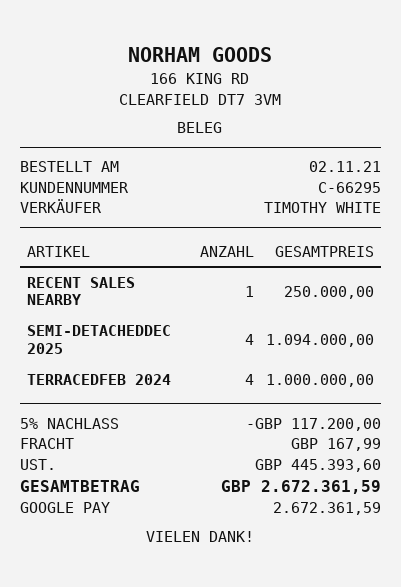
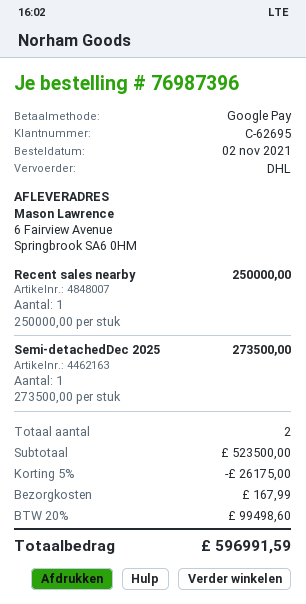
customer number: C-66295 -> C-62695
SEMI-DETACHEDDEC 2025: 4 for 1094000.00 -> 1 for 273500.00
TERRACEDFEB 2024: 4 for 1000000.00 -> none
discount: 5% = 117200.00 -> 5% = 26175.00
tax: 445393.60 -> 99498.60
total: 2672361.59 -> 596991.59

